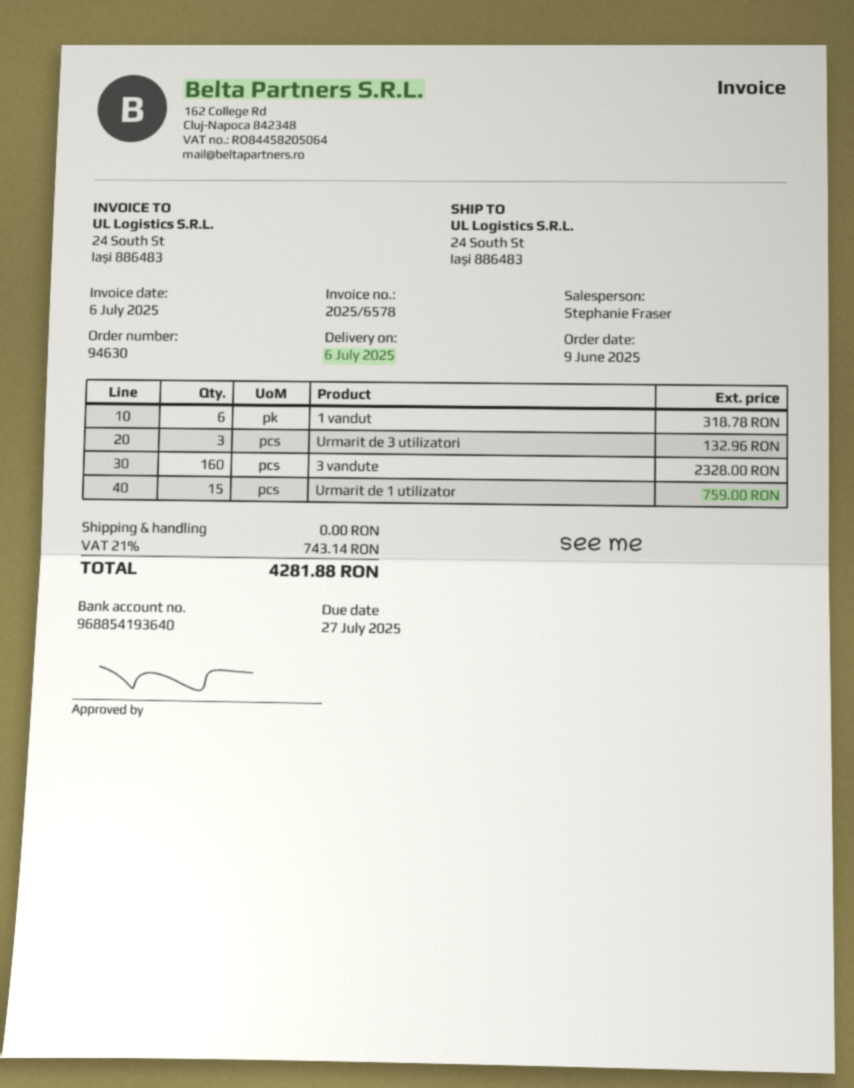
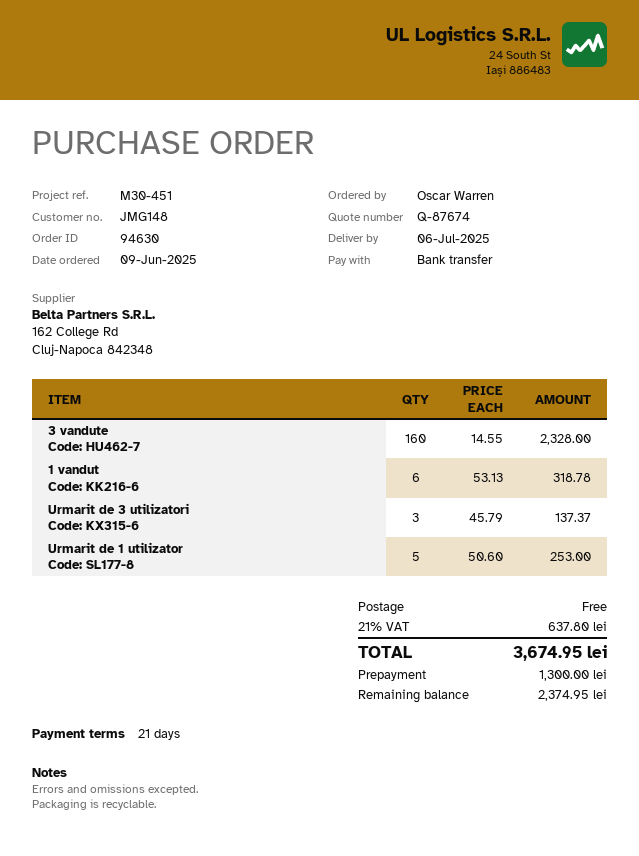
Urmarit de 3 utilizatori: 3 for 132.96 -> 3 for 137.37
Urmarit de 1 utilizator: 15 for 759.00 -> 5 for 253.00
tax: 21% = 743.14 -> 21% = 637.80
total: 4281.88 -> 3674.95

